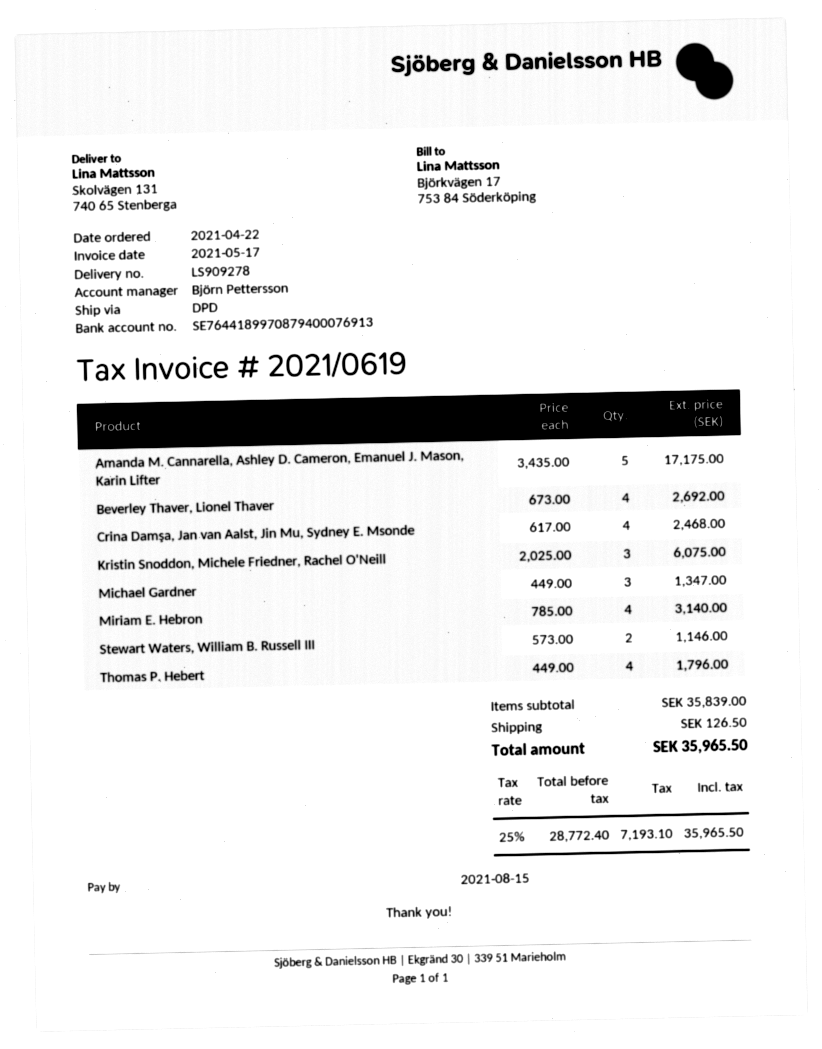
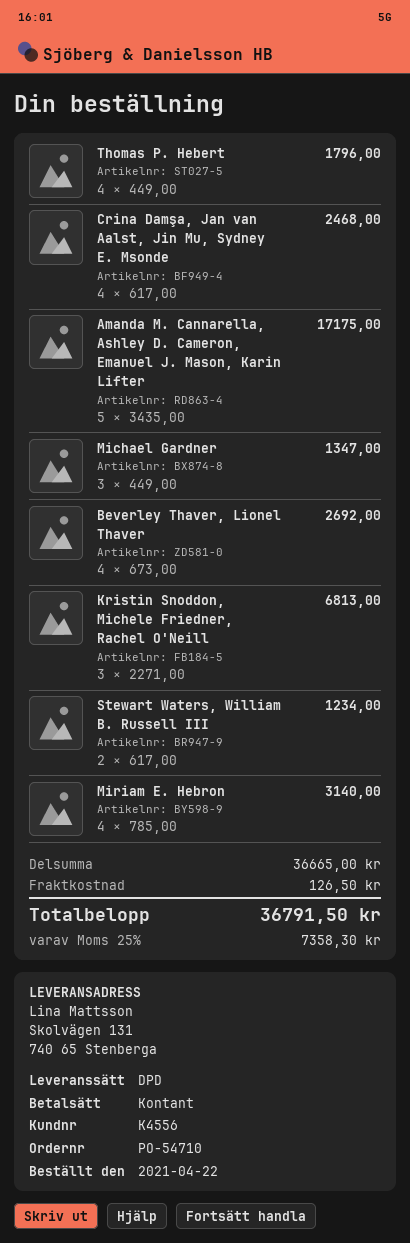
Kristin Snoddon, Michele Friedner, Rachel O'Neill: 3 x 2025.00 = 6075.00 -> 3 x 2271.00 = 6813.00
Stewart Waters, William B. Russell III: 2 x 573.00 = 1146.00 -> 2 x 617.00 = 1234.00
subtotal: 35839.00 -> 36665.00
tax: 25% = 7193.10 -> 25% = 7358.30
total: 35965.50 -> 36791.50

